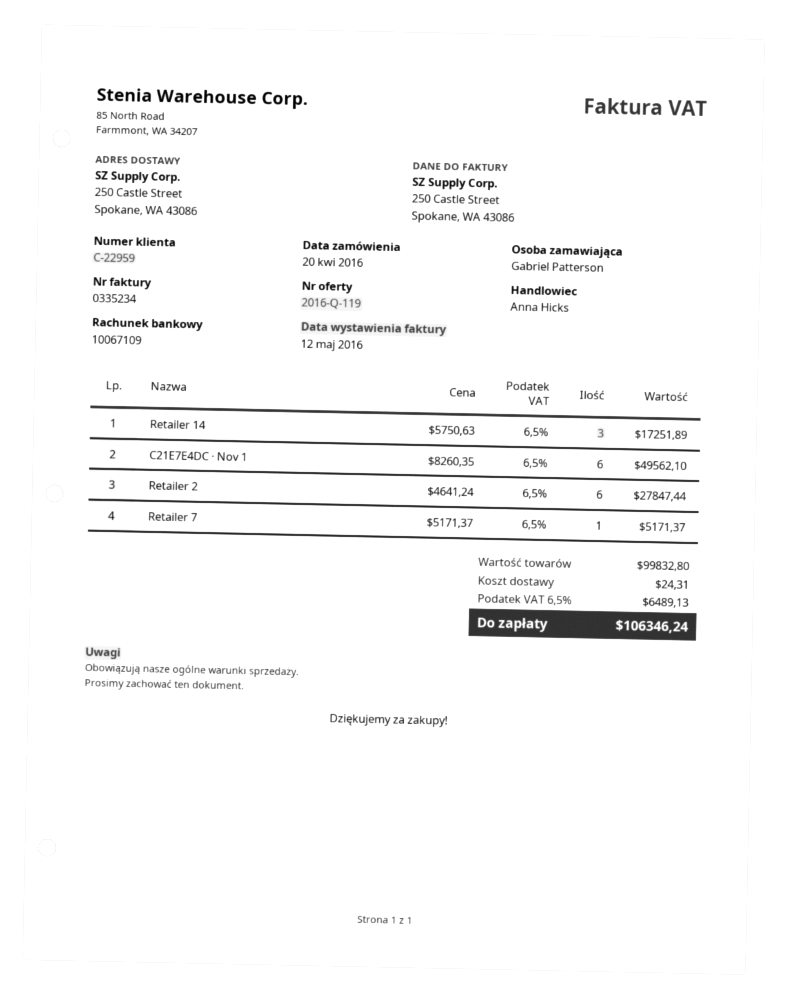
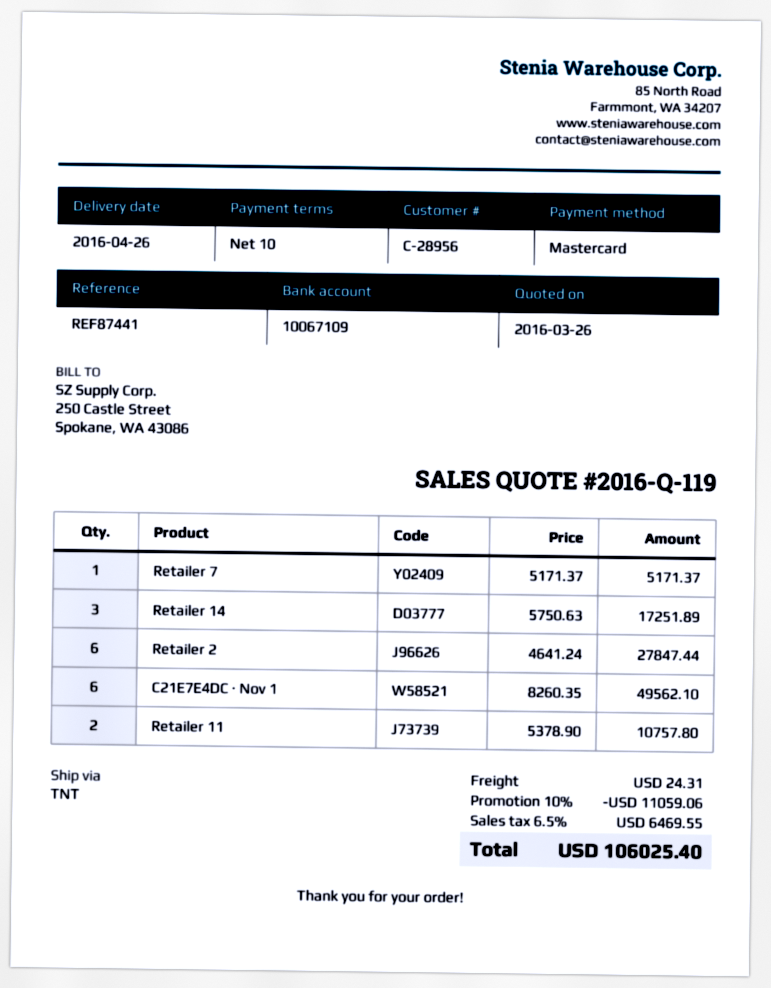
customer number: C-22959 -> C-28956
Retailer 11: none -> 2 x 5378.90 = 10757.80
discount: none -> 10% = 11059.06
tax: 6.5% = 6489.13 -> 6.5% = 6469.55
total: 106346.24 -> 106025.40

